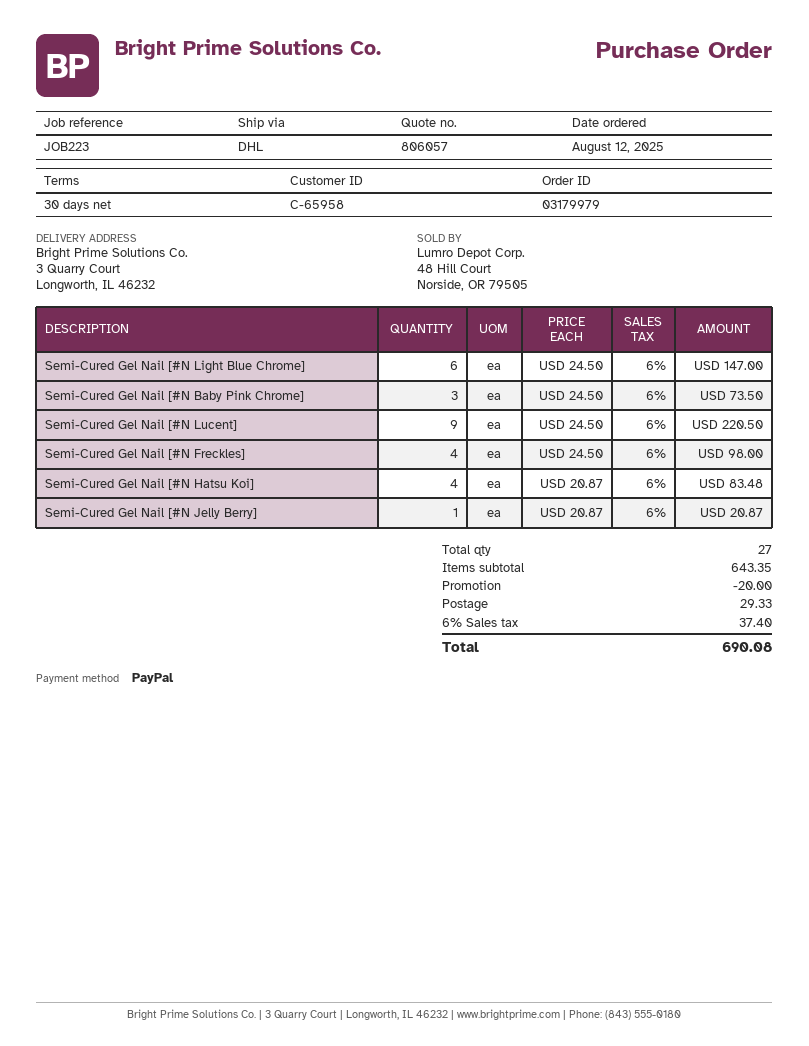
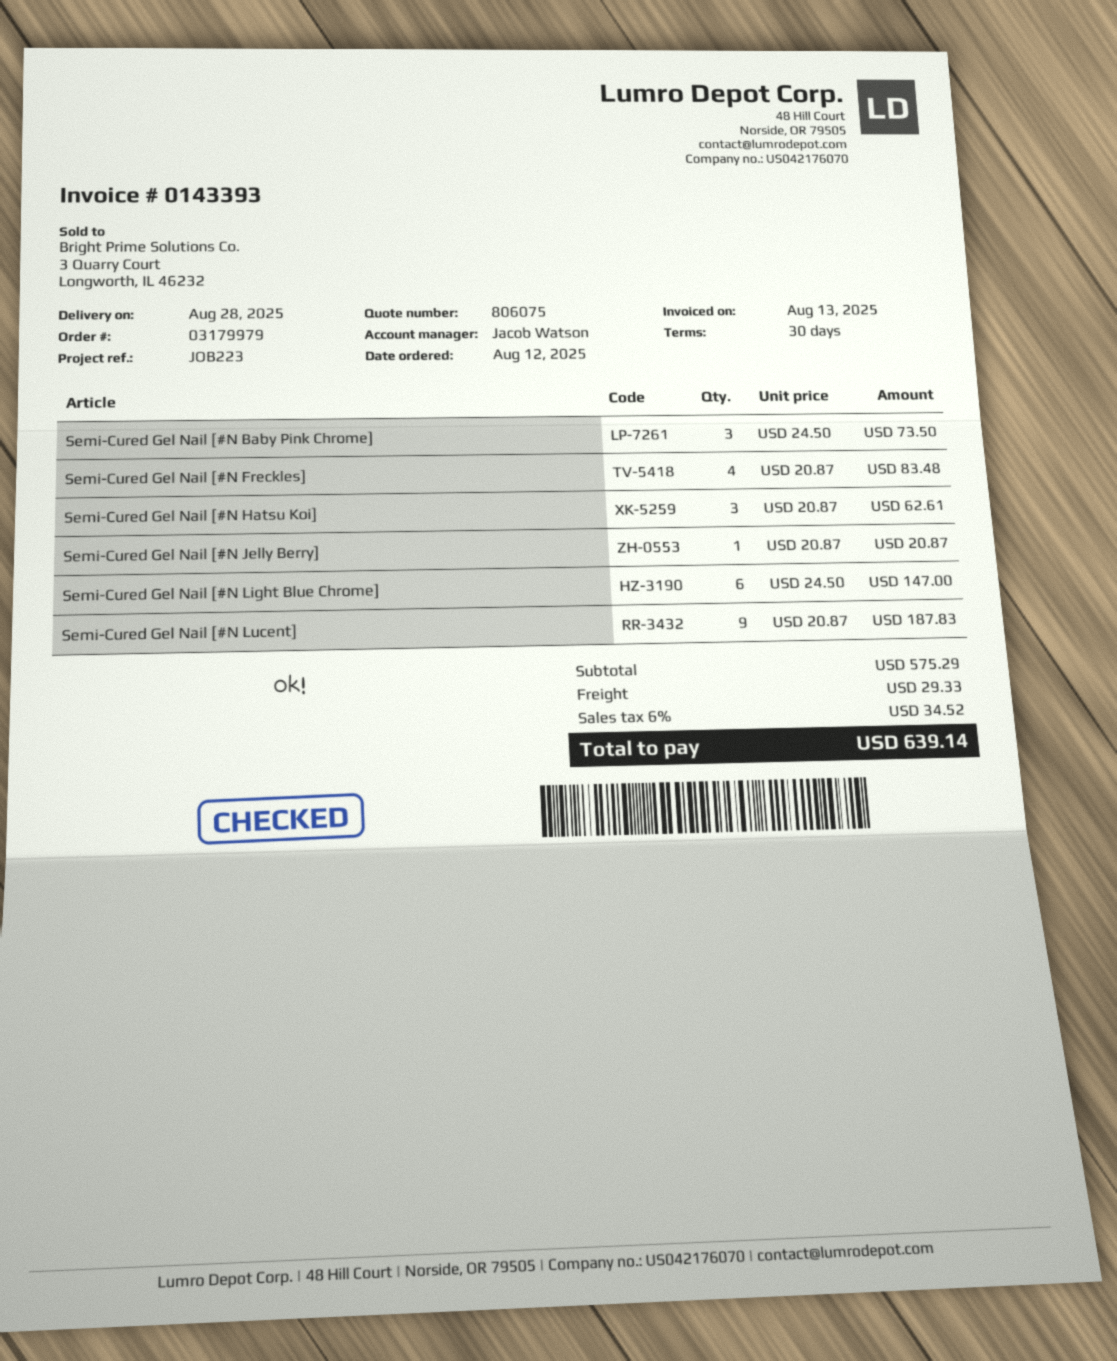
quote number: 806057 -> 806075
Semi-Cured Gel Nail [#N Lucent]: 9 x 24.50 = 220.50 -> 9 x 20.87 = 187.83
Semi-Cured Gel Nail [#N Freckles]: 4 x 24.50 = 98.00 -> 4 x 20.87 = 83.48
Semi-Cured Gel Nail [#N Hatsu Koi]: 4 x 20.87 = 83.48 -> 3 x 20.87 = 62.61
subtotal: 643.35 -> 575.29
discount: 20.00 -> none
tax: 6% = 37.40 -> 6% = 34.52
total: 690.08 -> 639.14

